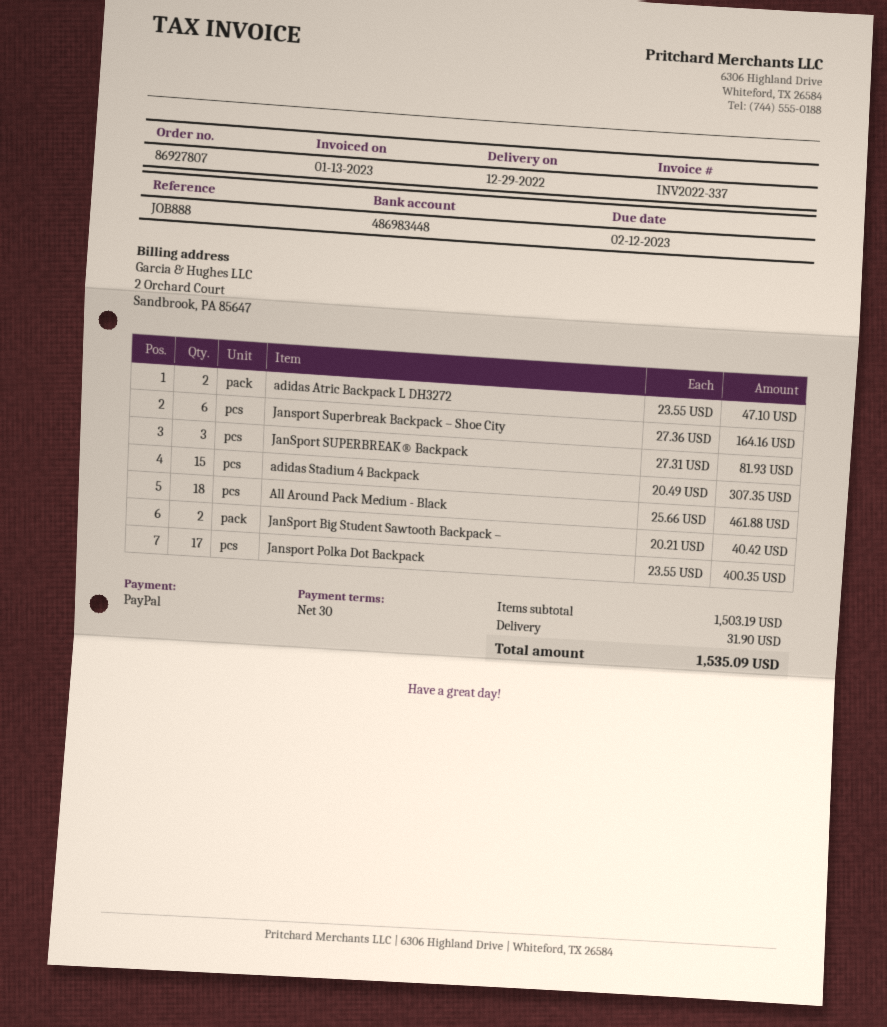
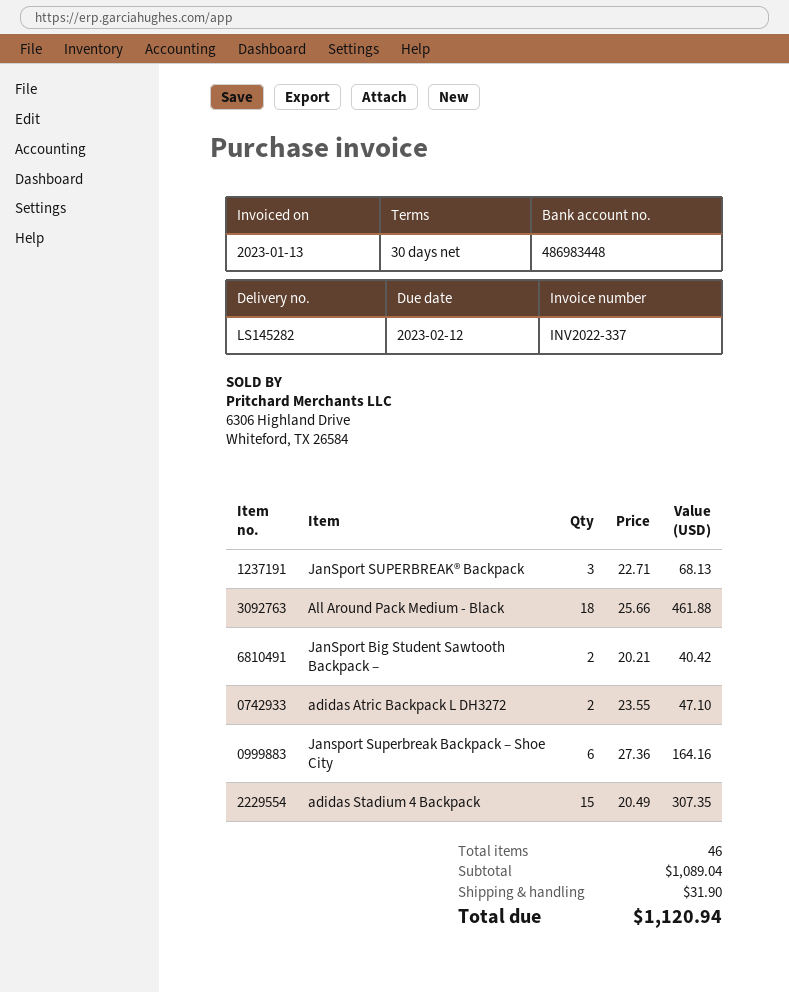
JanSport SUPERBREAK® Backpack: 3 x 27.31 = 81.93 -> 3 x 22.71 = 68.13
Jansport Polka Dot Backpack: 17 x 23.55 = 400.35 -> none
subtotal: 1503.19 -> 1089.04
total: 1535.09 -> 1120.94

